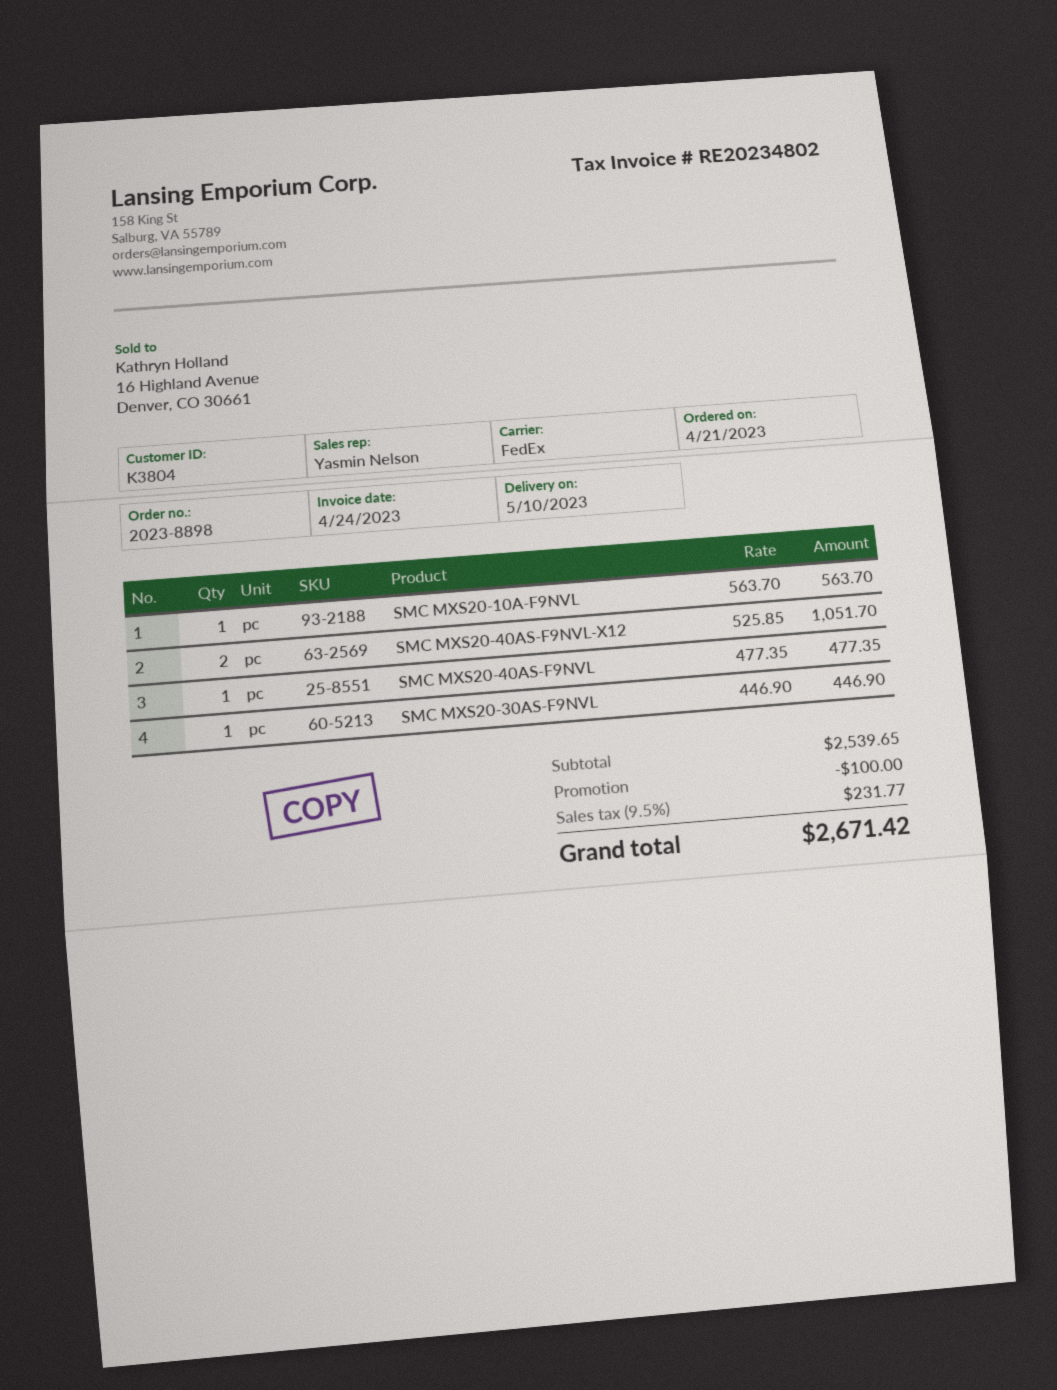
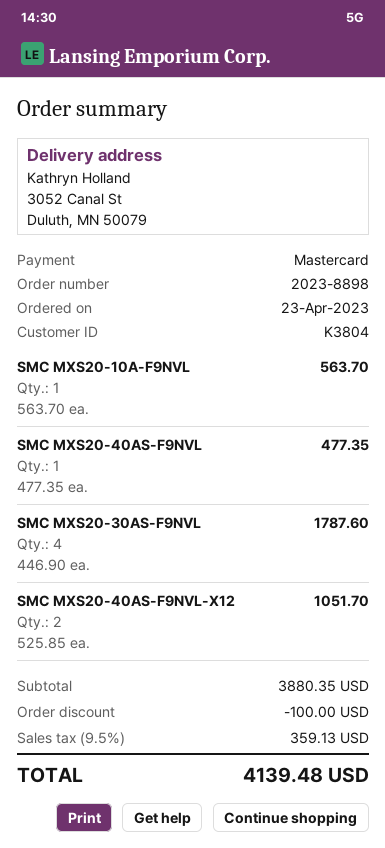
order date: 2023-04-21 -> 2023-04-23
SMC MXS20-30AS-F9NVL: 1 x 446.90 = 446.90 -> 4 x 446.90 = 1787.60
subtotal: 2539.65 -> 3880.35
tax: 9.5% = 231.77 -> 9.5% = 359.13
total: 2671.42 -> 4139.48

